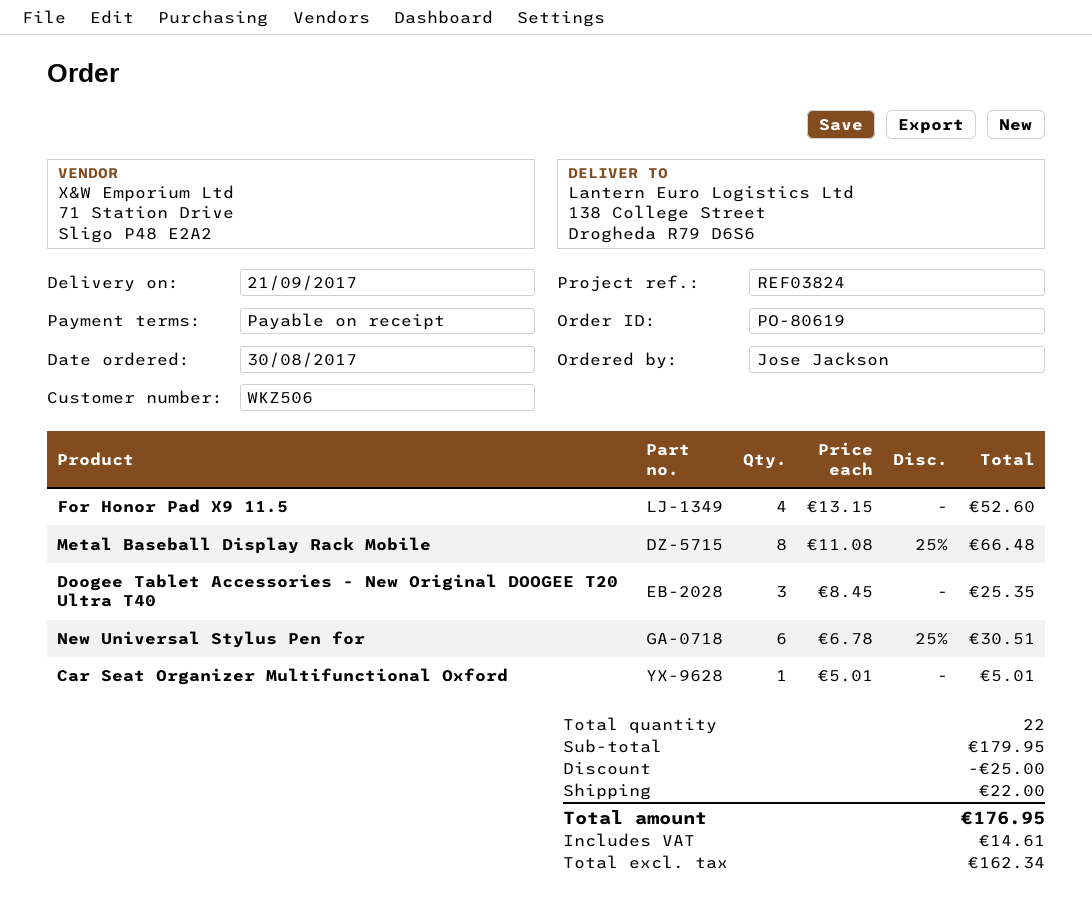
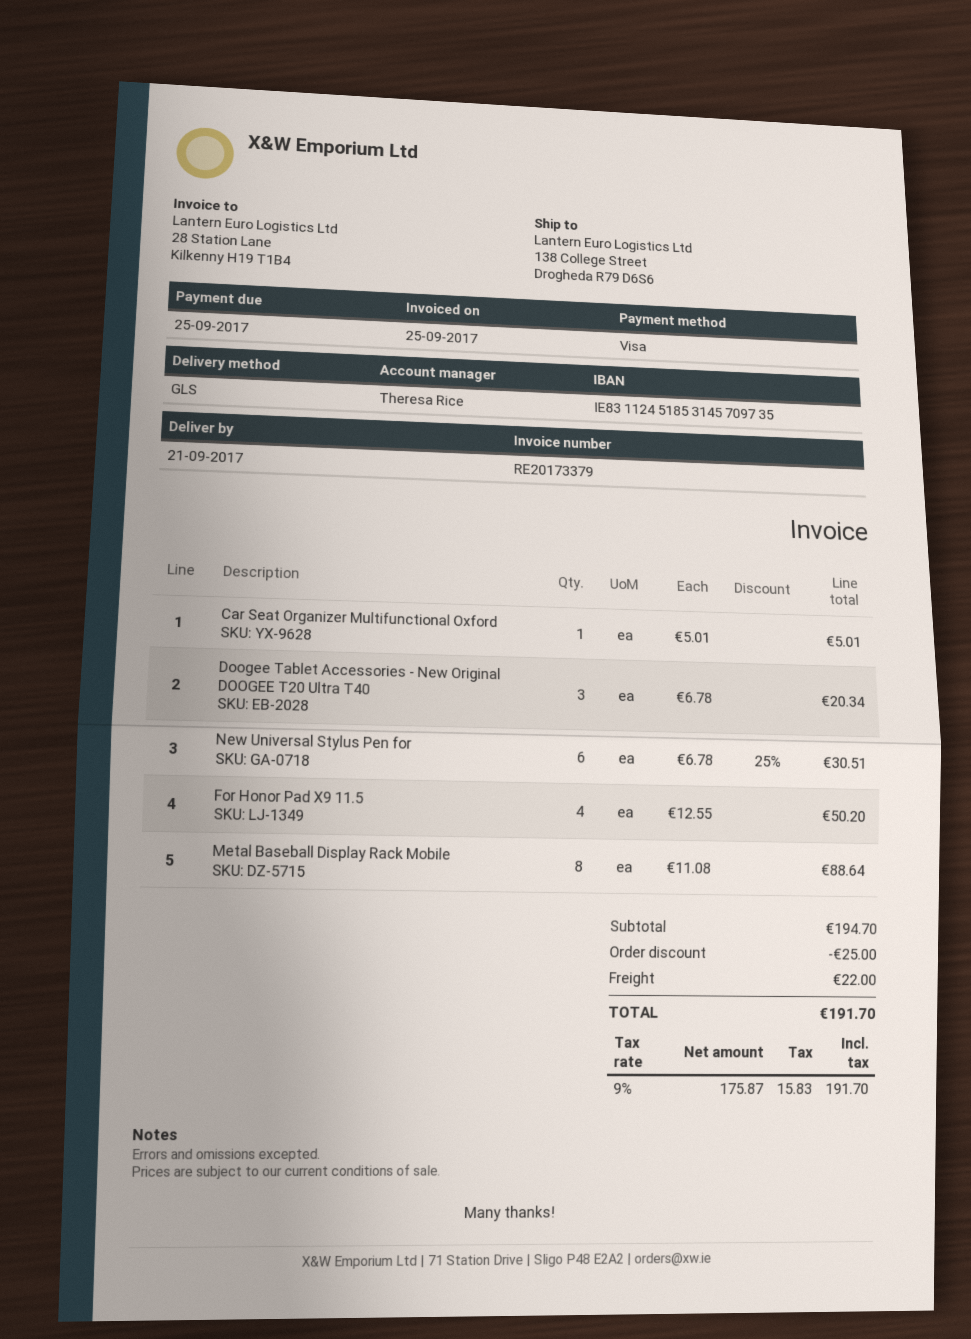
For Honor Pad X9 11.5: 4 x 13.15 = 52.60 -> 4 x 12.55 = 50.20
Metal Baseball Display Rack Mobile: 8 x 11.08 - 25% = 66.48 -> 8 x 11.08 = 88.64
Doogee Tablet Accessories - New Original DOOGEE T20 Ultra T40: 3 x 8.45 = 25.35 -> 3 x 6.78 = 20.34
subtotal: 179.95 -> 194.70
net: 162.34 -> 175.87
tax: 14.61 -> 15.83
total: 176.95 -> 191.70

